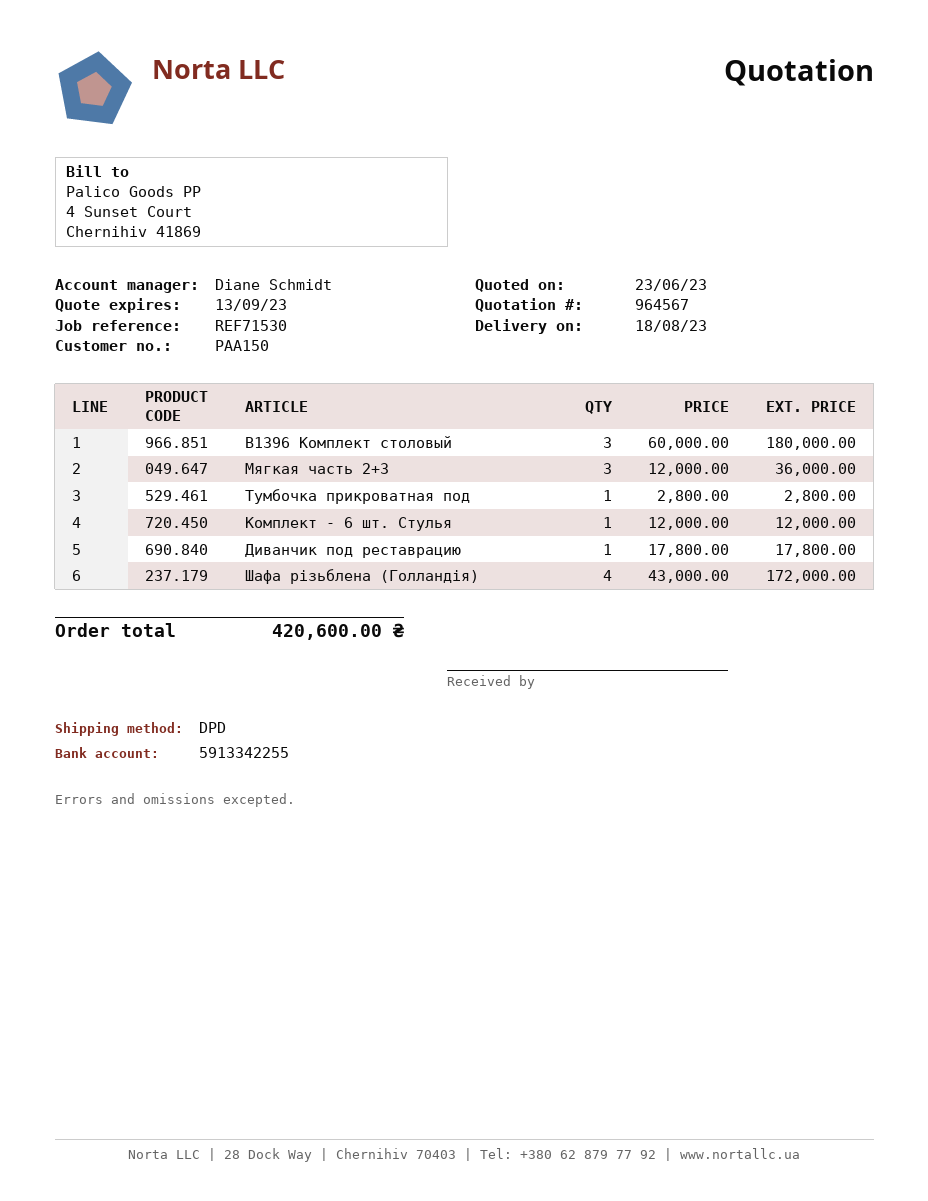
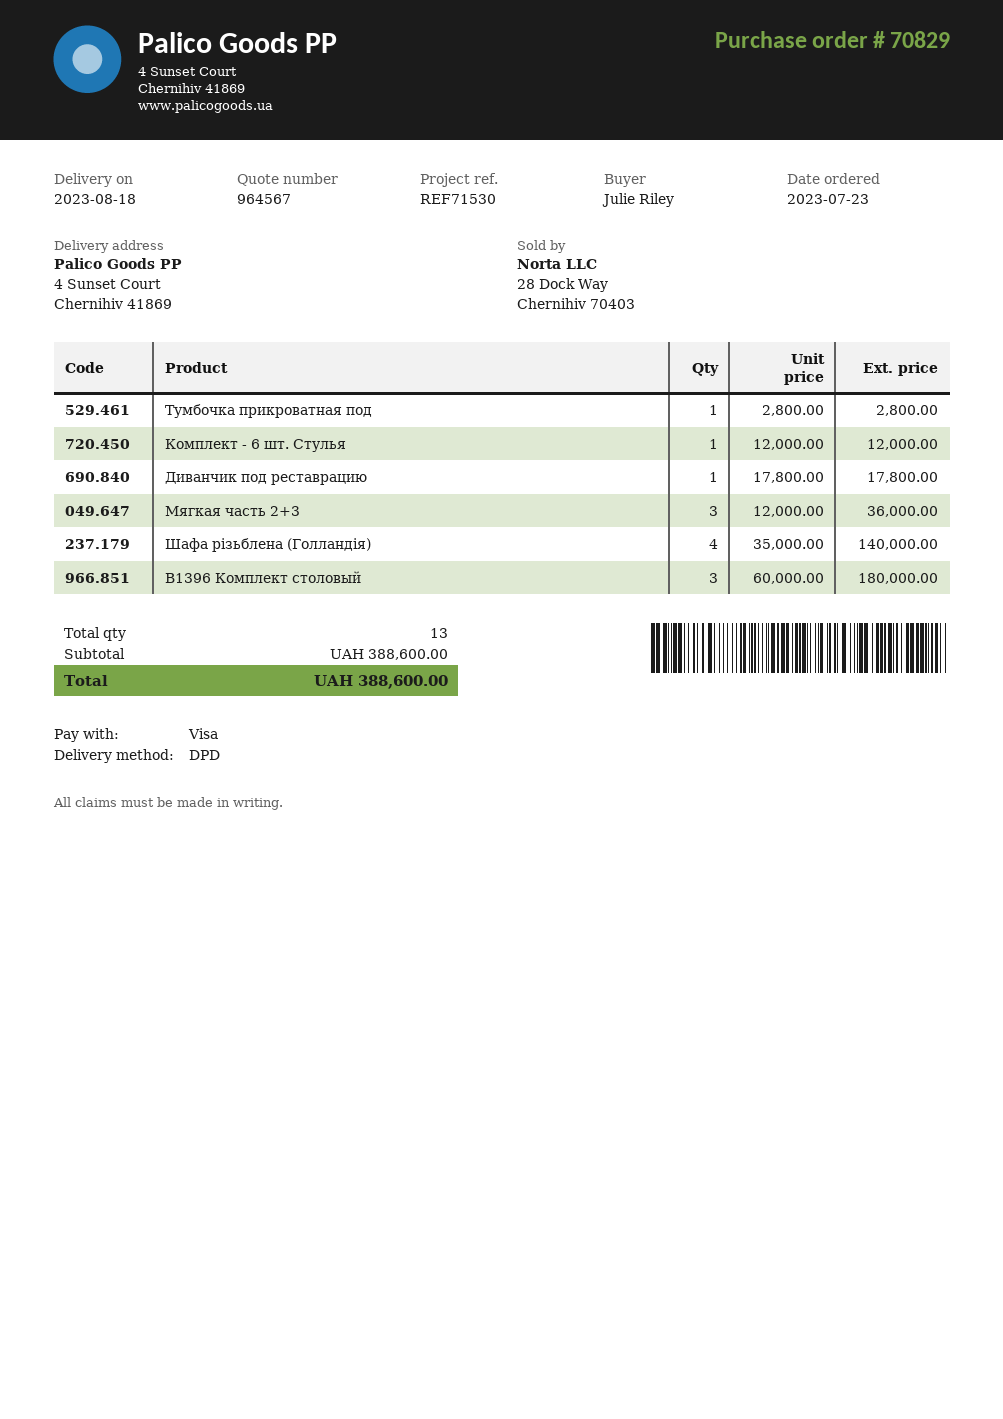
Шафа різьблена (Голландія): 4 x 43000.00 = 172000.00 -> 4 x 35000.00 = 140000.00
total: 420600.00 -> 388600.00

